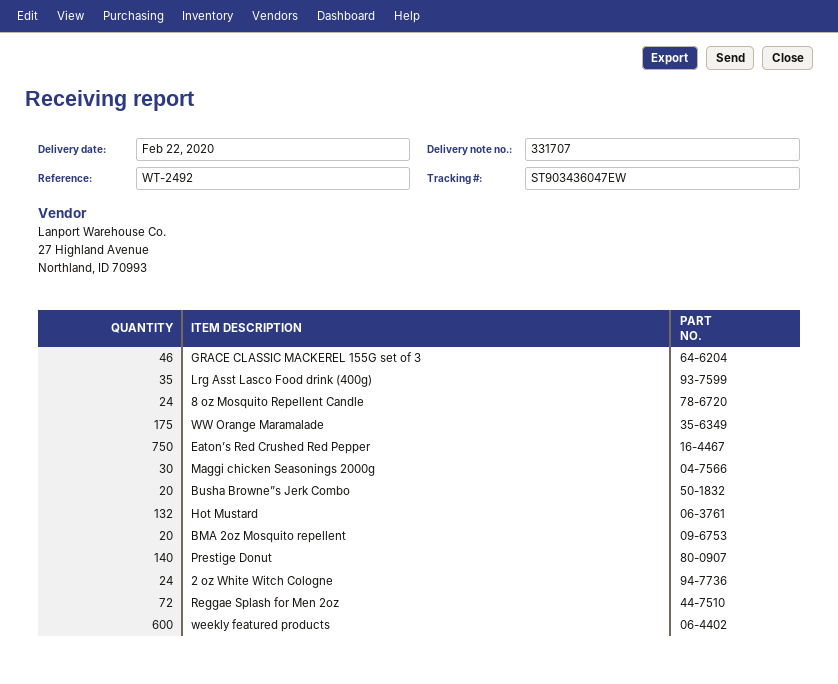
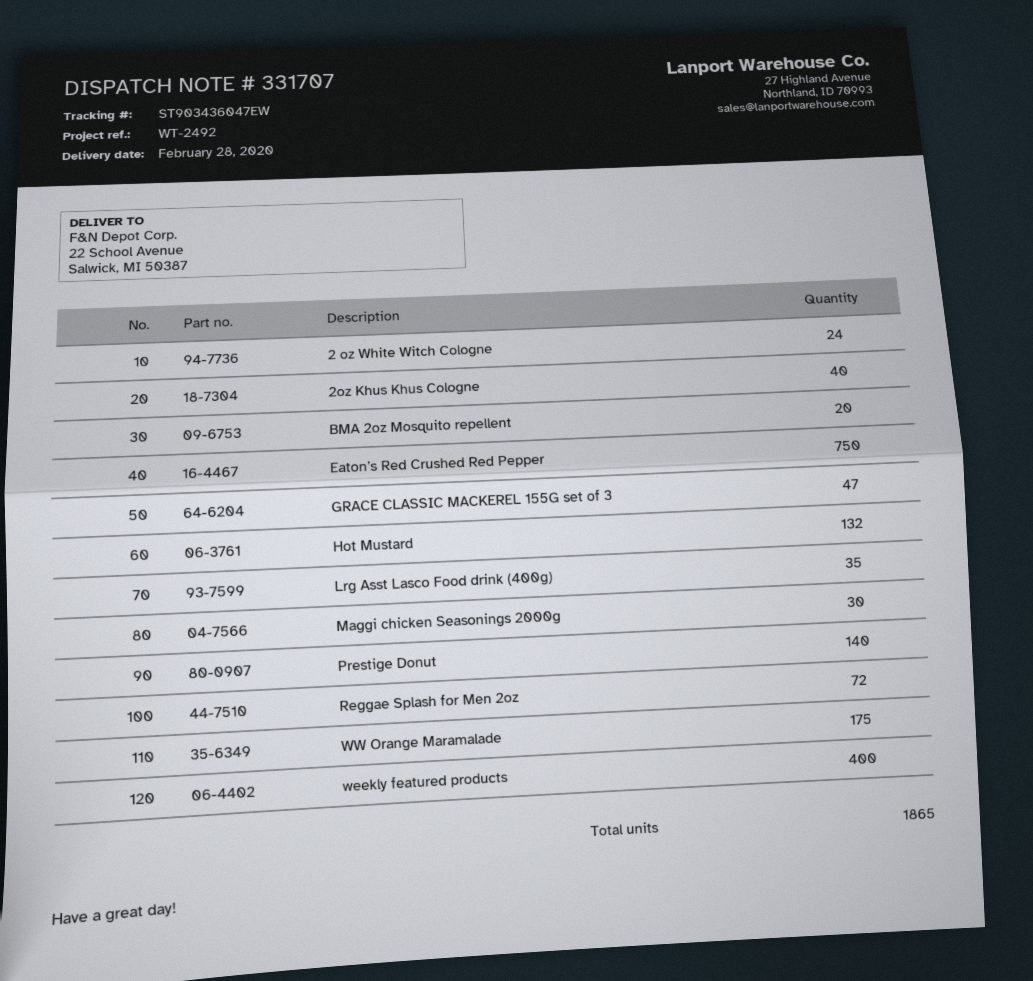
delivery date: 2020-02-22 -> 2020-02-28
GRACE CLASSIC MACKEREL 155G set of 3: 46 -> 47
8 oz Mosquito Repellent Candle: 24 -> none
Busha Browne”s Jerk Combo: 20 -> none
weekly featured products: 600 -> 400
2oz Khus Khus Cologne: none -> 40

